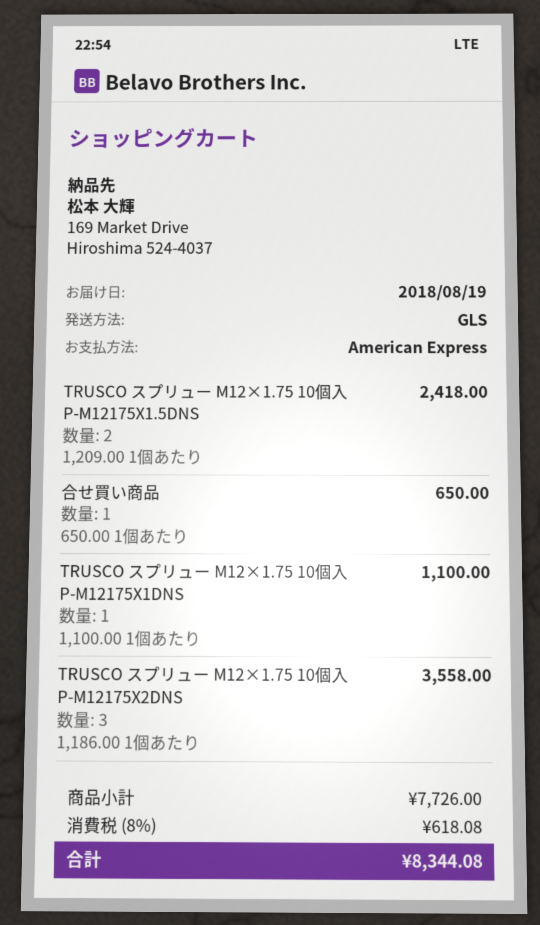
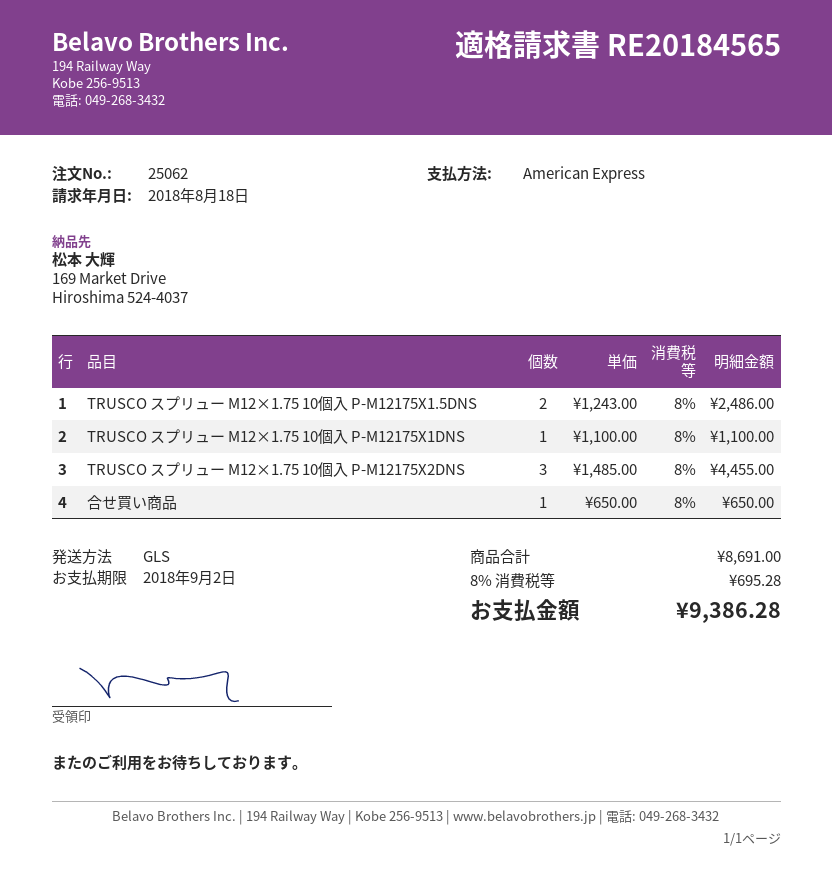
TRUSCO スプリュー M12×1.75 10個入 P-M12175X1.5DNS: 2 x 1209.00 = 2418.00 -> 2 x 1243.00 = 2486.00
TRUSCO スプリュー M12×1.75 10個入 P-M12175X2DNS: 3 x 1186.00 = 3558.00 -> 3 x 1485.00 = 4455.00
subtotal: 7726.00 -> 8691.00
tax: 8% = 618.08 -> 8% = 695.28
total: 8344.08 -> 9386.28

